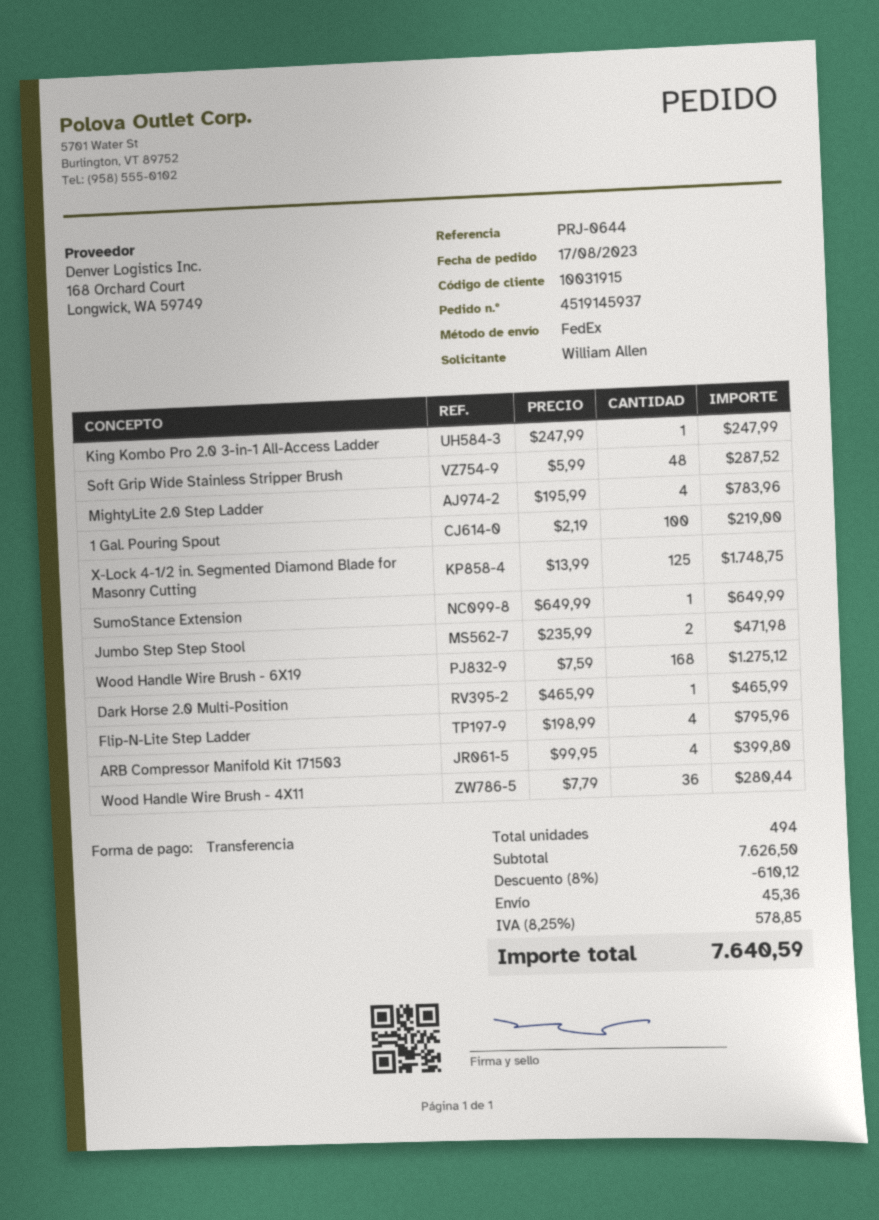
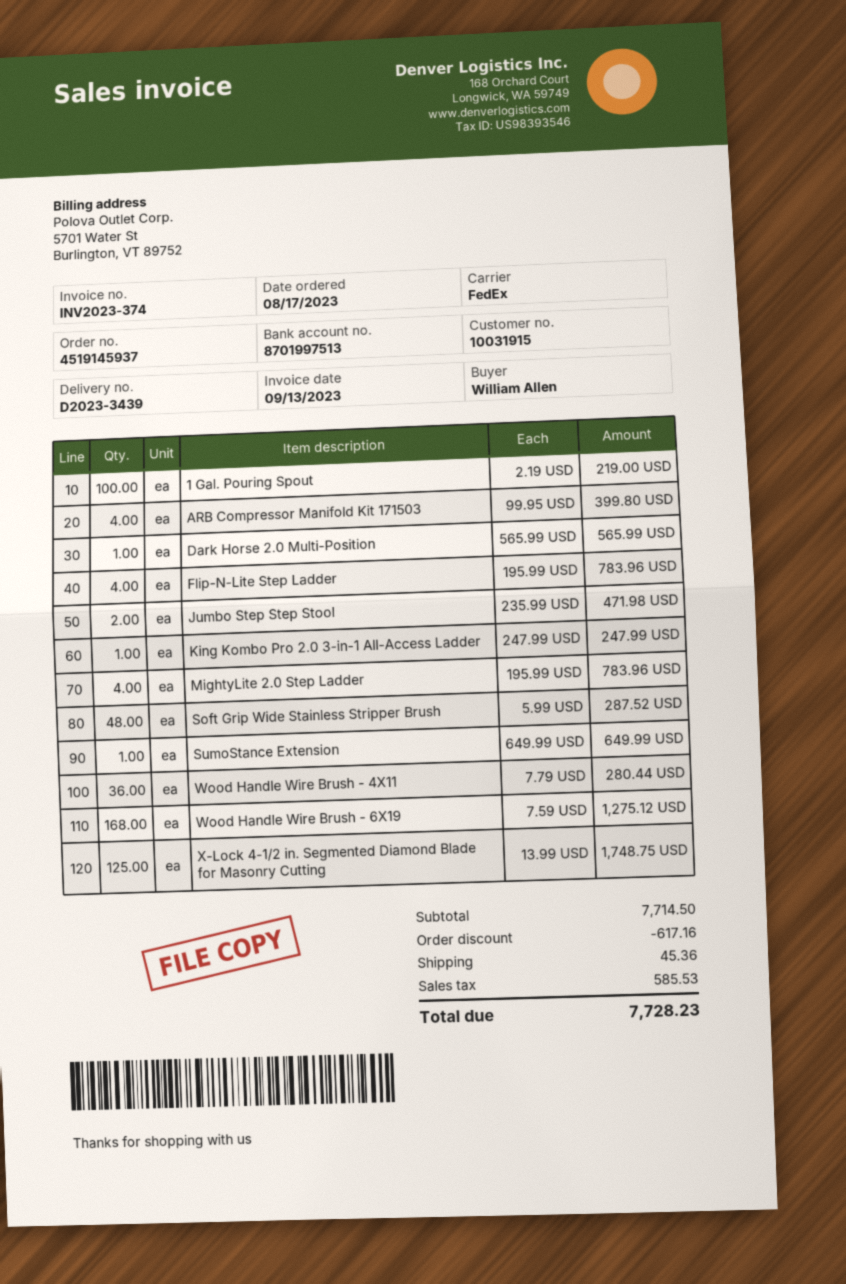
Dark Horse 2.0 Multi-Position: 1 x 465.99 = 465.99 -> 1 x 565.99 = 565.99
Flip-N-Lite Step Ladder: 4 x 198.99 = 795.96 -> 4 x 195.99 = 783.96
subtotal: 7626.50 -> 7714.50
discount: 610.12 -> 617.16
tax: 578.85 -> 585.53
total: 7640.59 -> 7728.23

